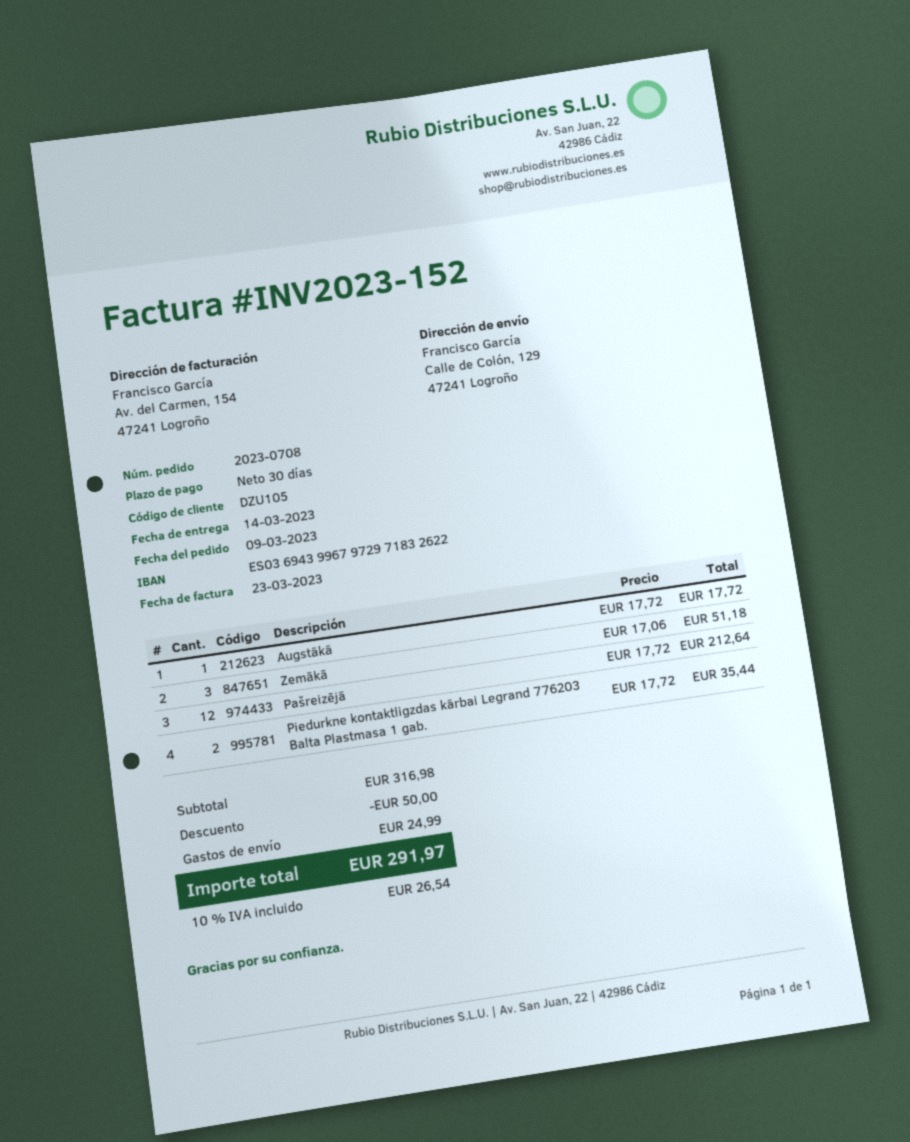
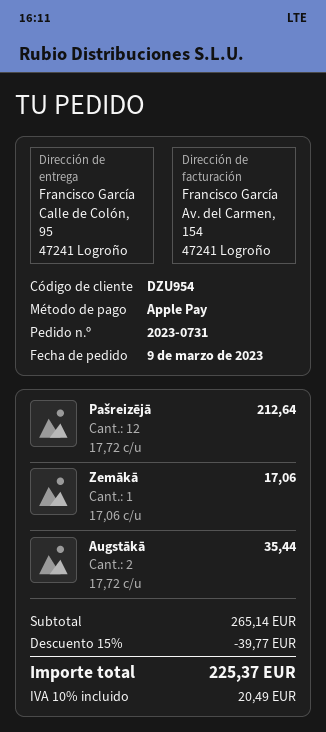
order number: 2023-0708 -> 2023-0731
customer number: DZU105 -> DZU954
ship to: Calle de Colón, 129, 47241 Logroño -> Calle de Colón, 95, 47241 Logroño
Augstākā: 1 x 17.72 = 17.72 -> 2 x 17.72 = 35.44
Zemākā: 3 x 17.06 = 51.18 -> 1 x 17.06 = 17.06
Piedurkne kontaktligzdas kārbai Legrand 776203 Balta Plastmasa 1 gab.: 2 x 17.72 = 35.44 -> none
subtotal: 316.98 -> 265.14
discount: 50.00 -> 39.77
shipping: 24.99 -> none
tax: 10% = 26.54 -> 10% = 20.49
total: 291.97 -> 225.37

